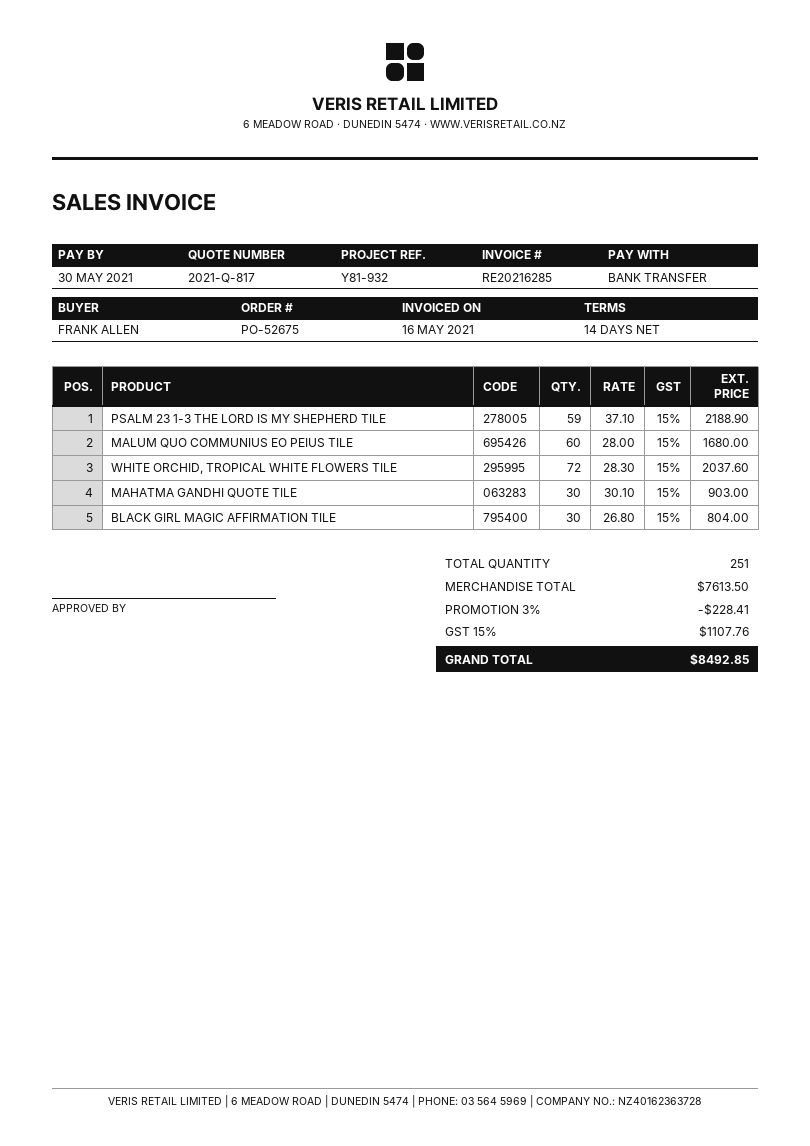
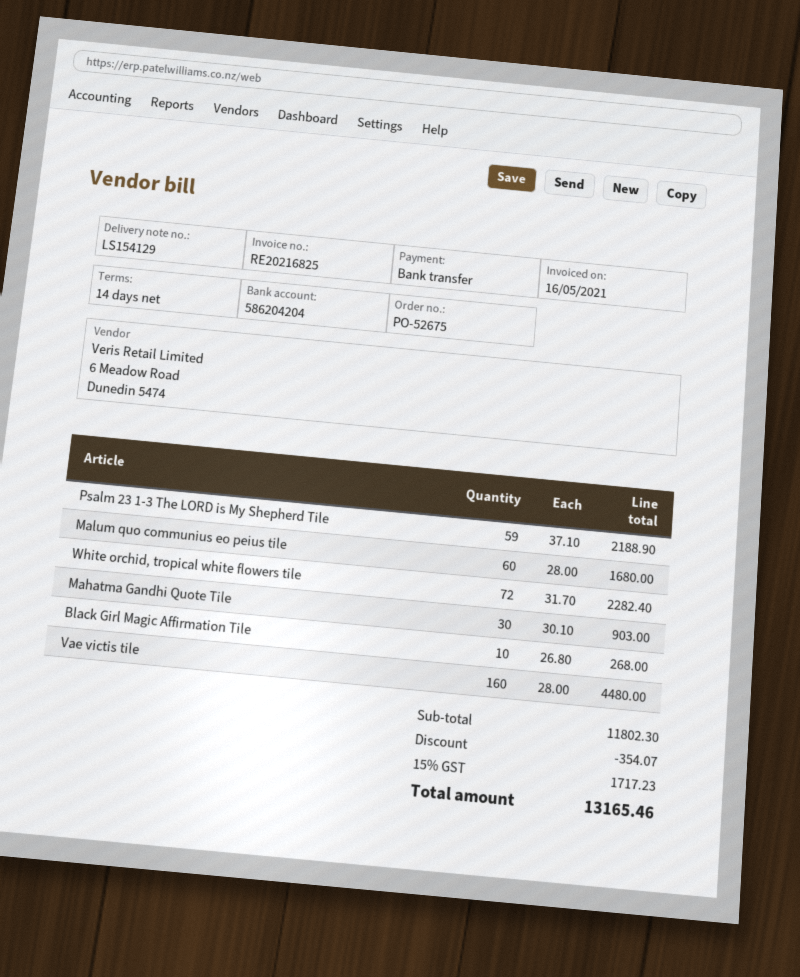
invoice number: RE20216285 -> RE20216825
WHITE ORCHID, TROPICAL WHITE FLOWERS TILE: 72 x 28.30 = 2037.60 -> 72 x 31.70 = 2282.40
BLACK GIRL MAGIC AFFIRMATION TILE: 30 x 26.80 = 804.00 -> 10 x 26.80 = 268.00
Vae victis tile: none -> 160 x 28.00 = 4480.00
subtotal: 7613.50 -> 11802.30
discount: 228.41 -> 354.07
tax: 15% = 1107.76 -> 15% = 1717.23
total: 8492.85 -> 13165.46

